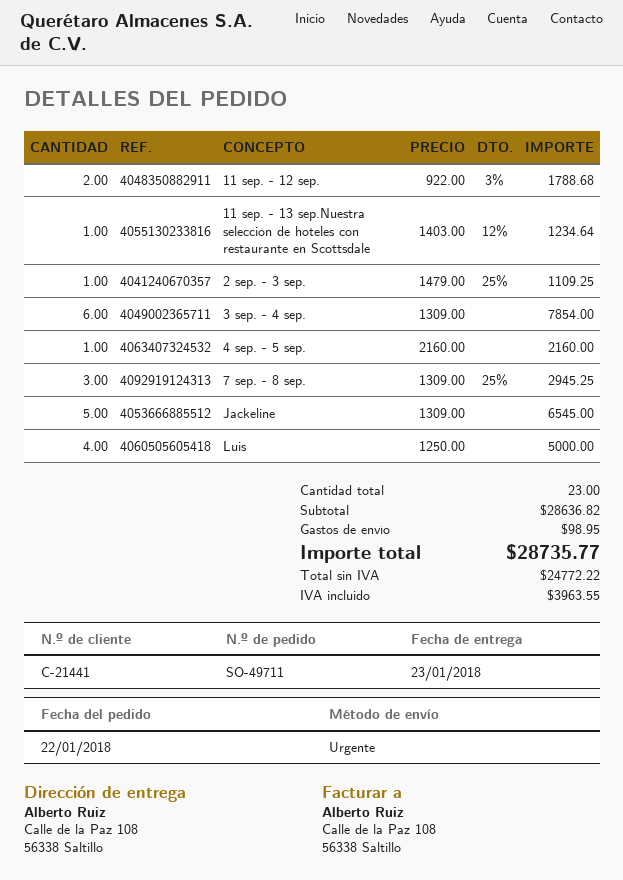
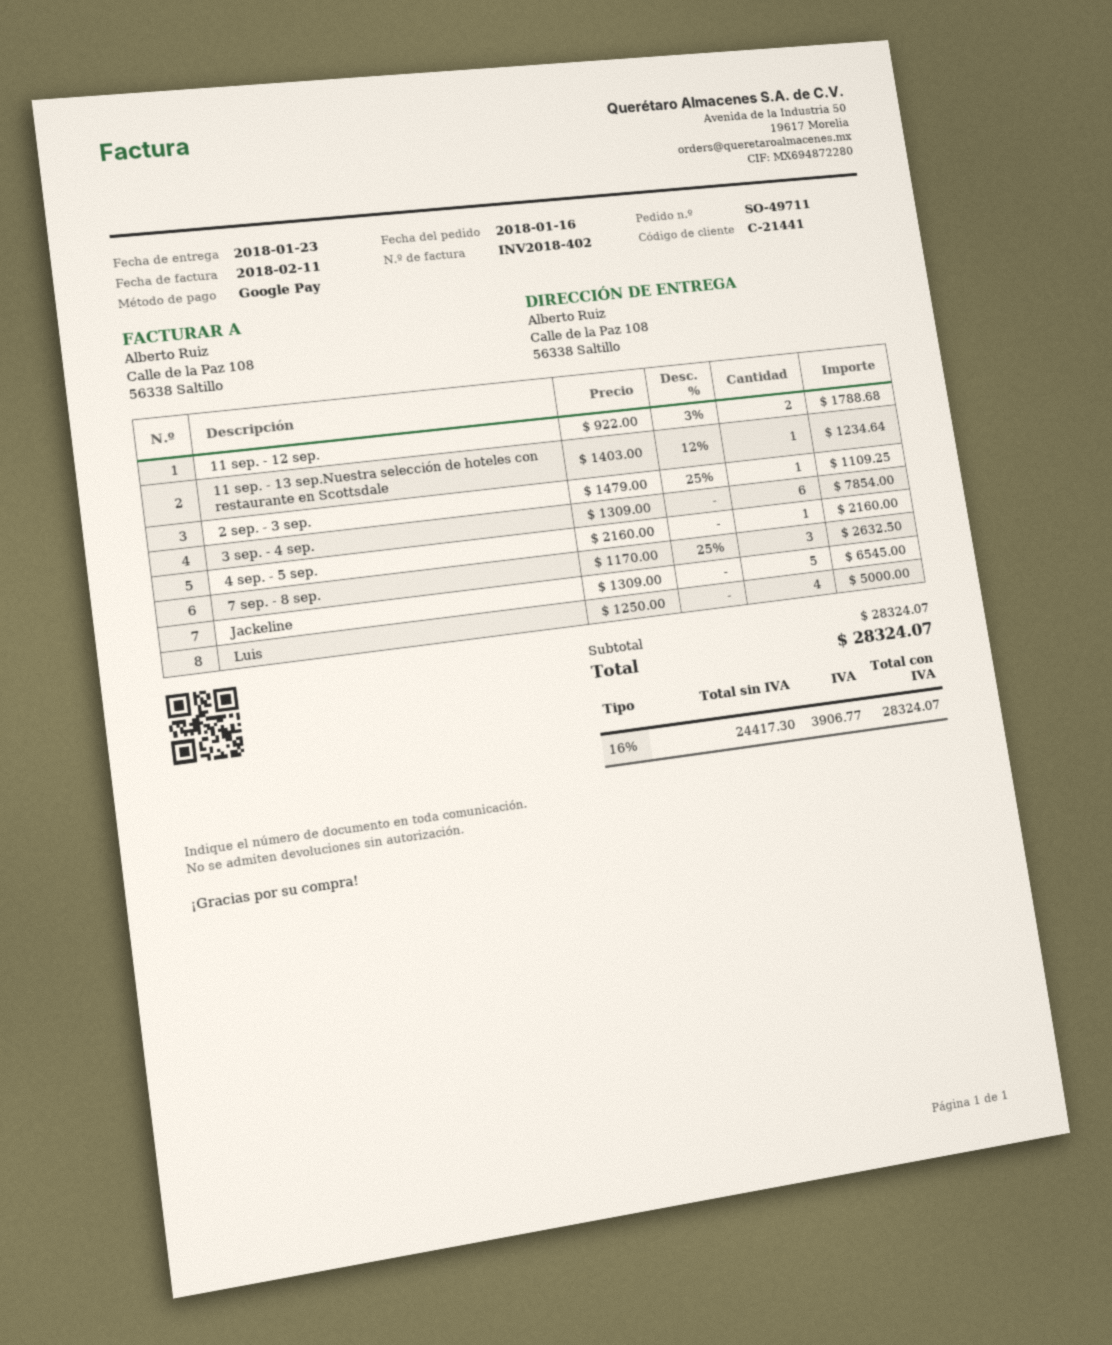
order date: 2018-01-22 -> 2018-01-16
7 sep. - 8 sep.: 3 x 1309.00 - 25% = 2945.25 -> 3 x 1170.00 - 25% = 2632.50
subtotal: 28636.82 -> 28324.07
shipping: 98.95 -> none
net: 24772.22 -> 24417.30
tax: 3963.55 -> 3906.77
total: 28735.77 -> 28324.07

